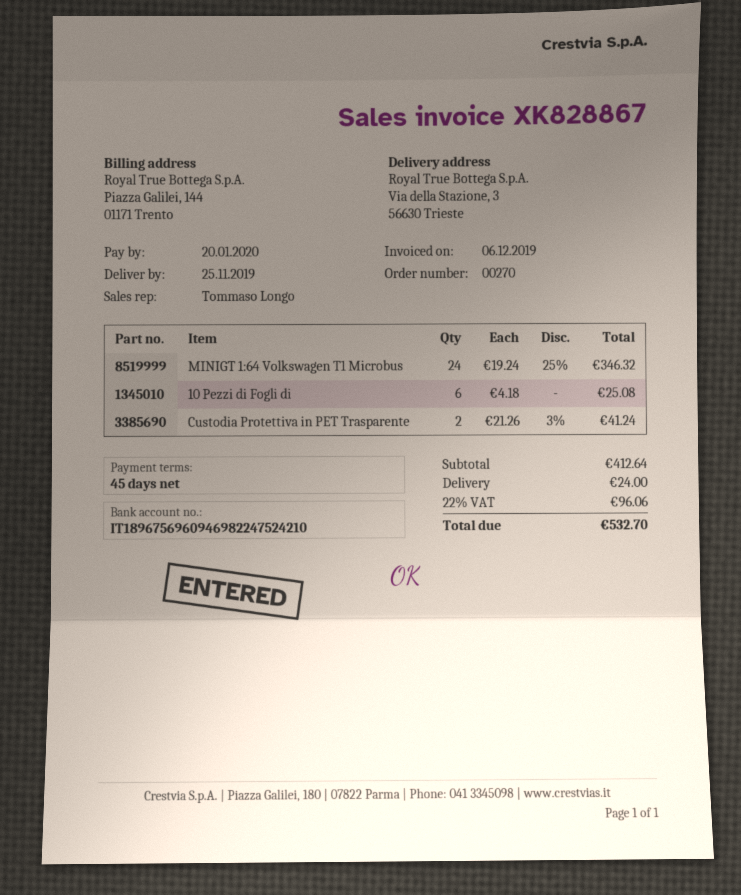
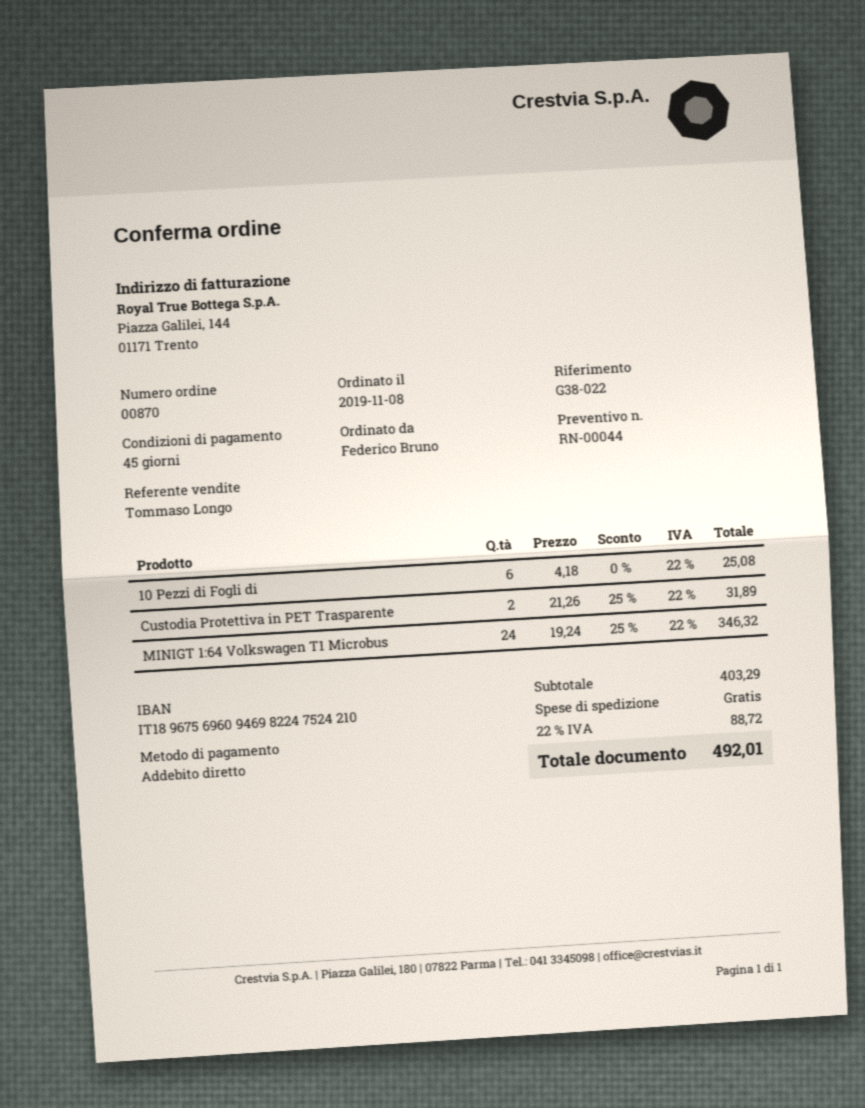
order number: 00270 -> 00870
Custodia Protettiva in PET Trasparente: 2 x 21.26 - 3% = 41.24 -> 2 x 21.26 - 25% = 31.89
subtotal: 412.64 -> 403.29
shipping: 24.00 -> 0.00
tax: 22% = 96.06 -> 22% = 88.72
total: 532.70 -> 492.01

